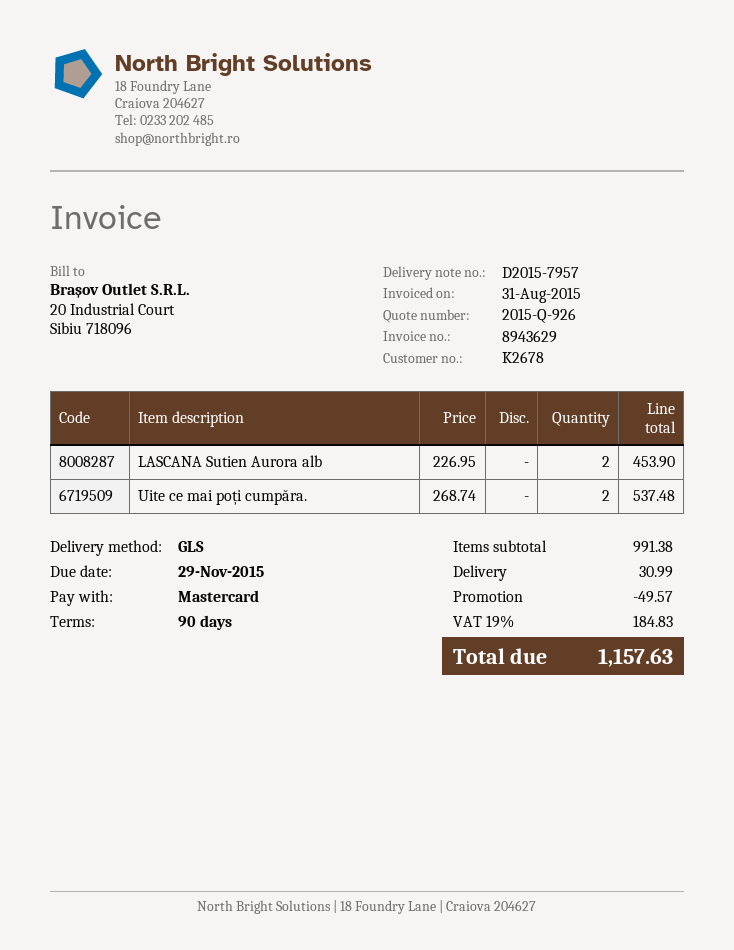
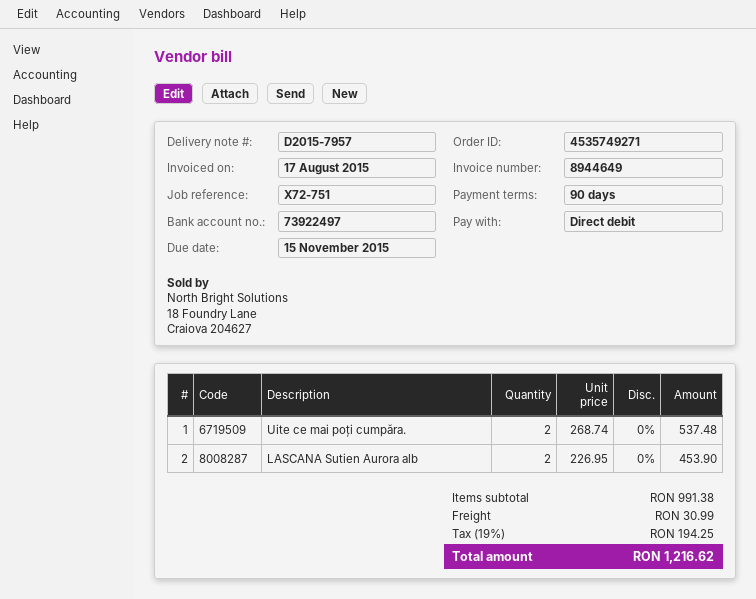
invoice number: 8943629 -> 8944649
invoice date: 2015-08-31 -> 2015-08-17
due date: 2015-11-29 -> 2015-11-15
payment method: Mastercard -> direct debit
discount: 49.57 -> none
tax: 19% = 184.83 -> 19% = 194.25
total: 1157.63 -> 1216.62

